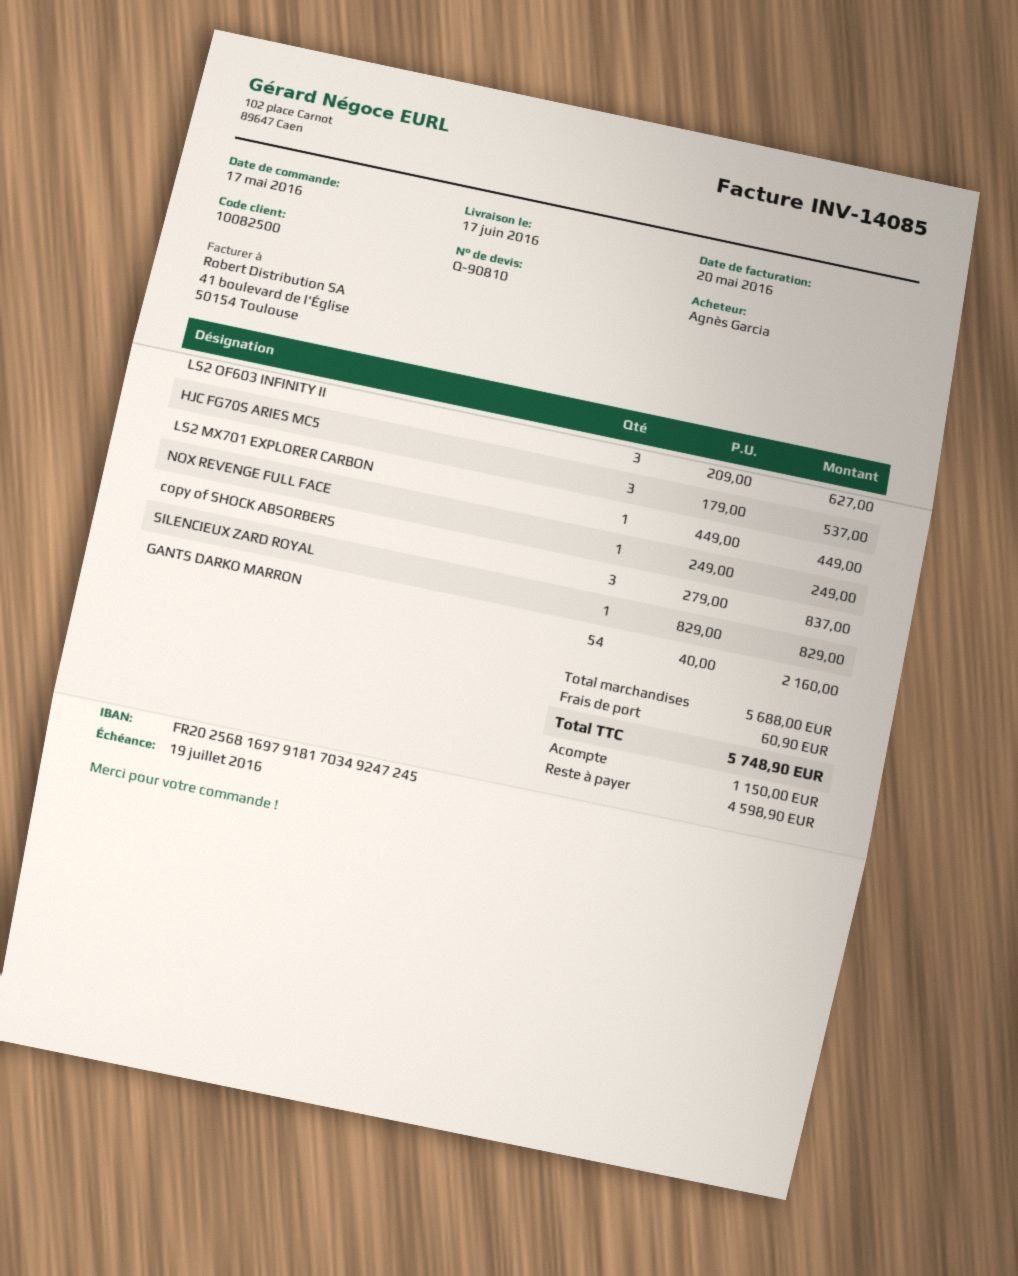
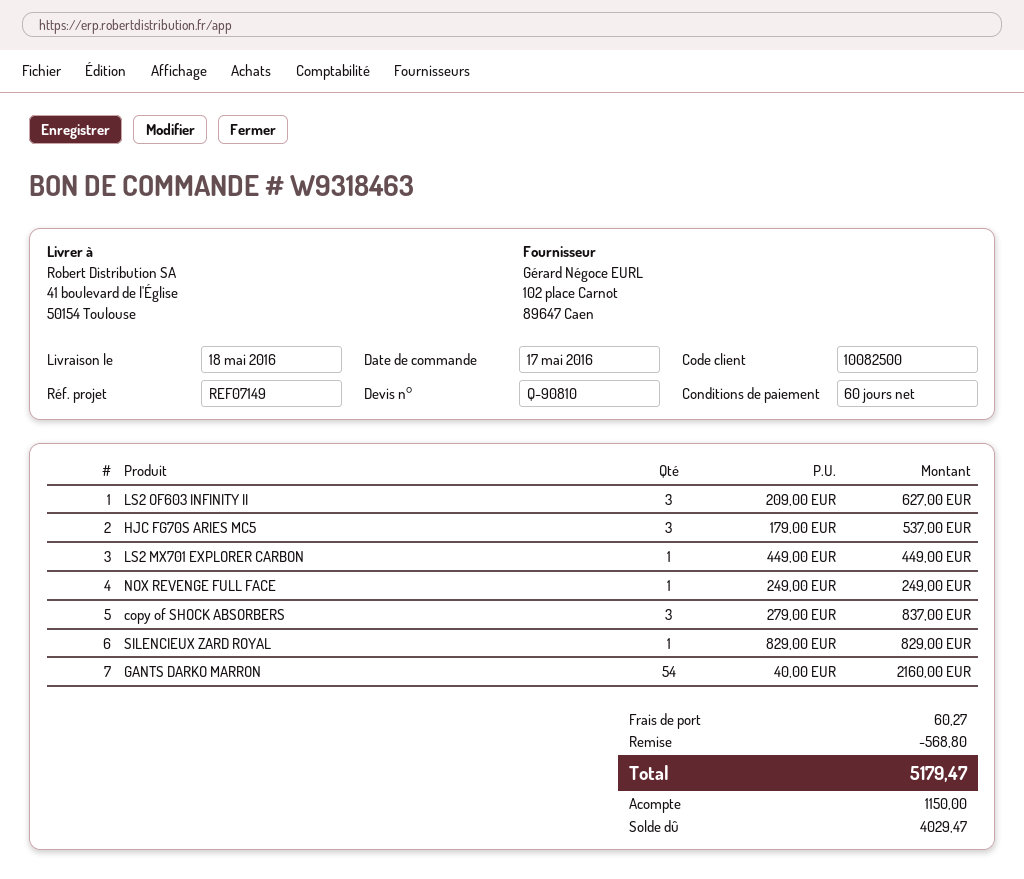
delivery date: 2016-06-17 -> 2016-05-18
discount: none -> 568.80
shipping: 60.90 -> 60.27
total: 5748.90 -> 5179.47
balance: 4598.90 -> 4029.47

